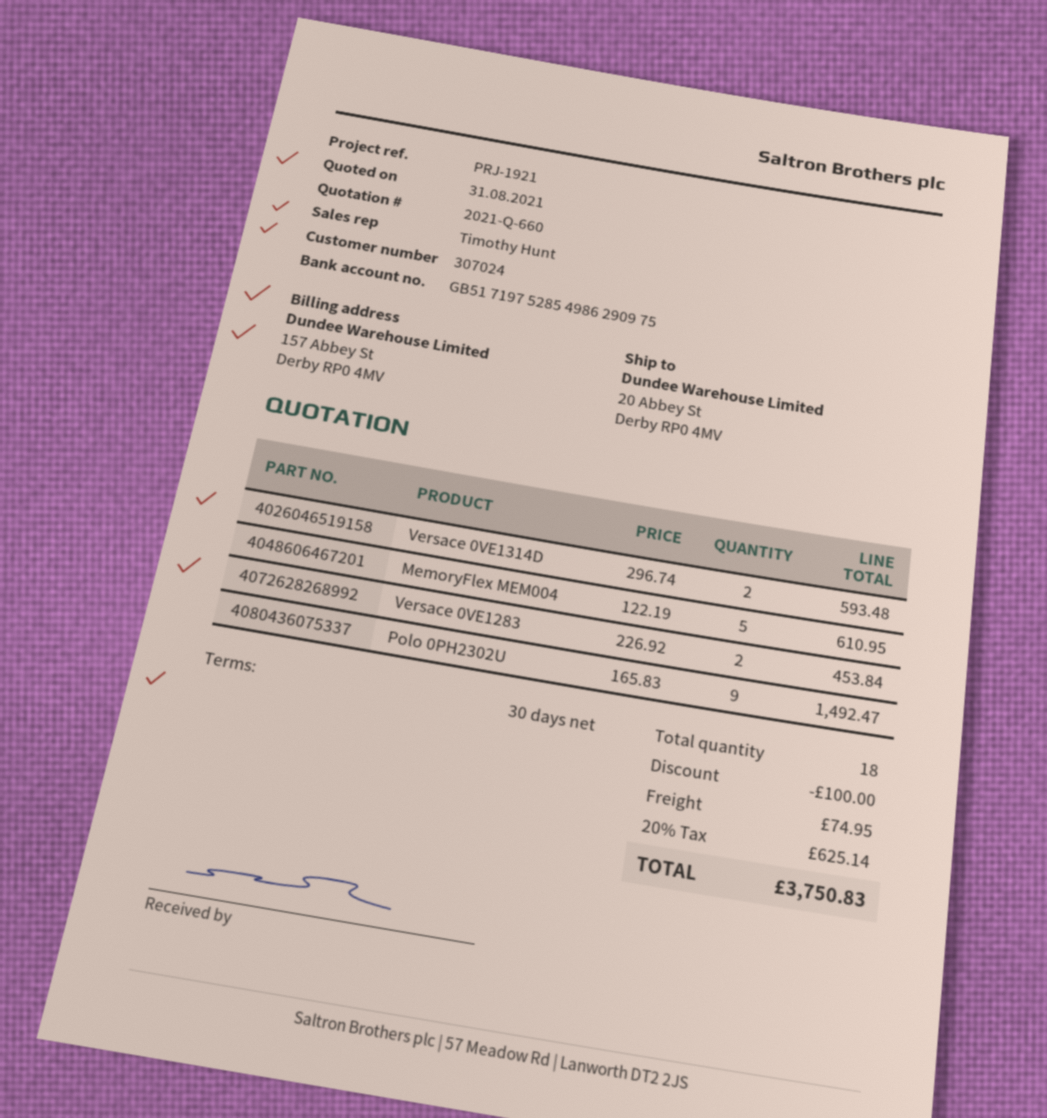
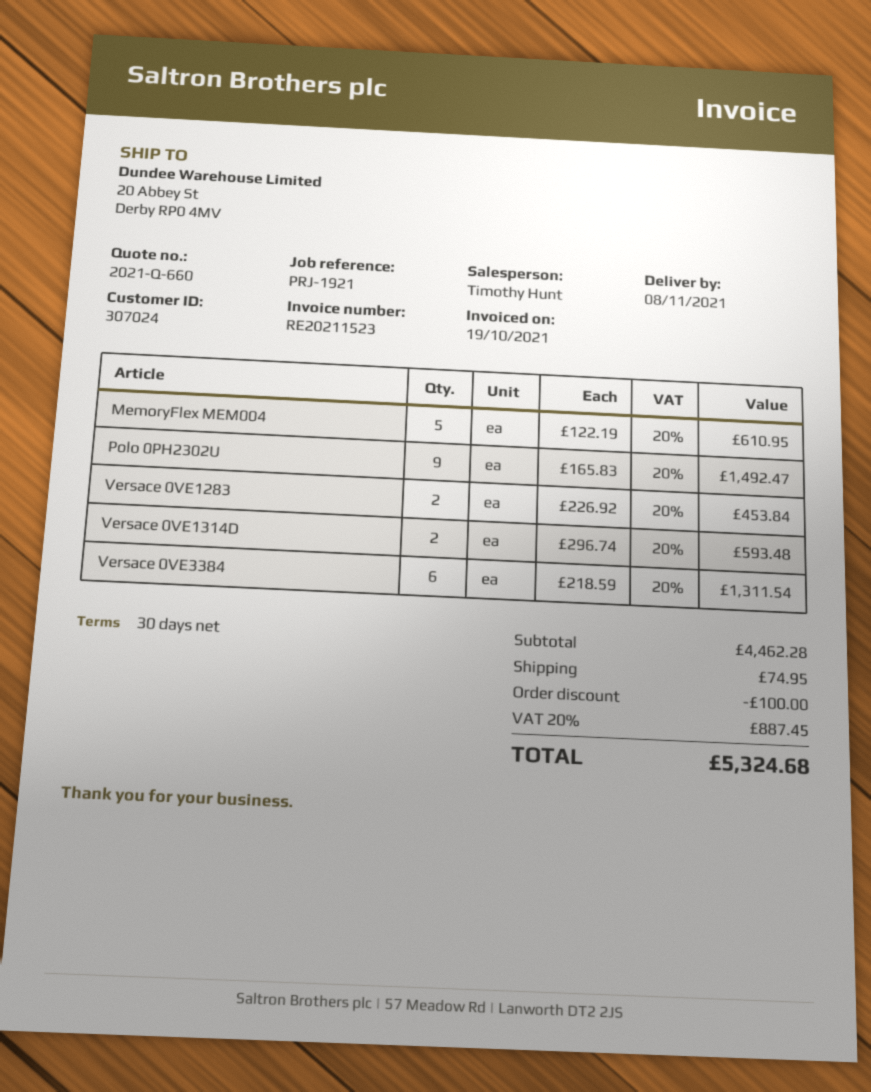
Versace 0VE3384: none -> 6 x 218.59 = 1311.54
tax: 20% = 625.14 -> 20% = 887.45
total: 3750.83 -> 5324.68

